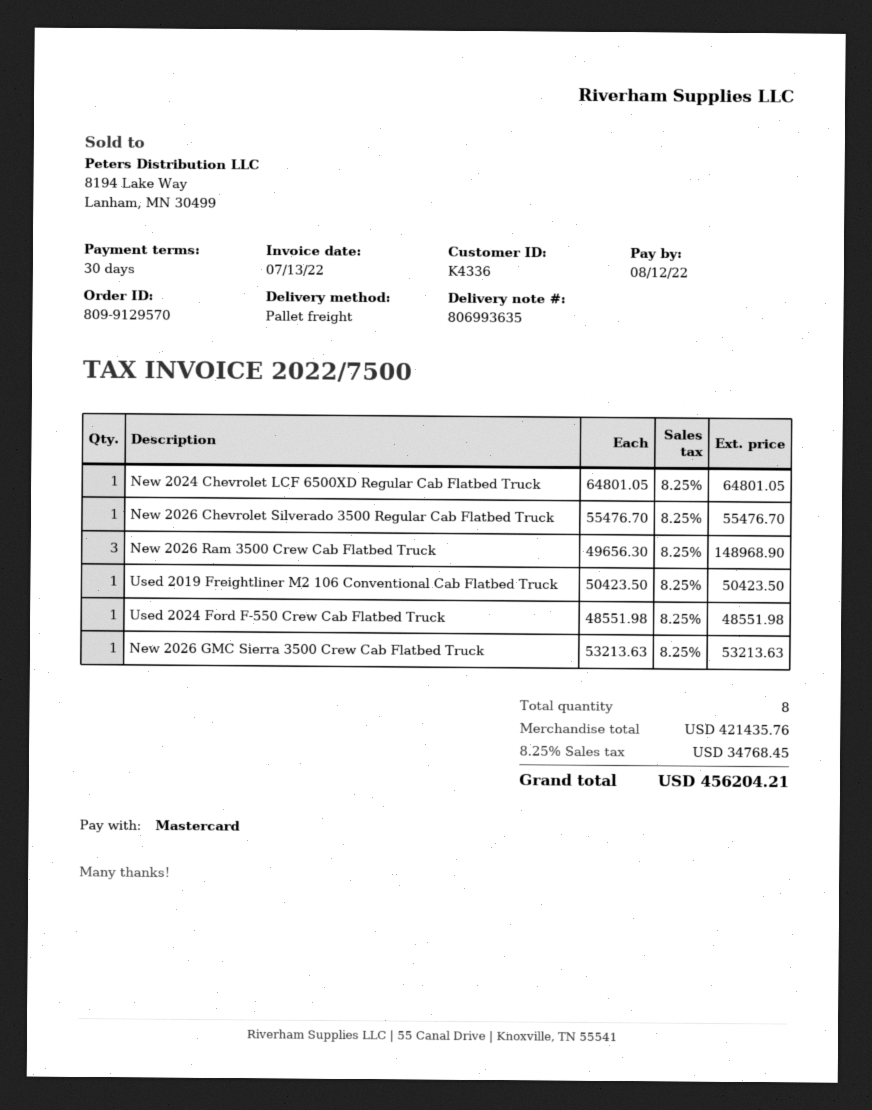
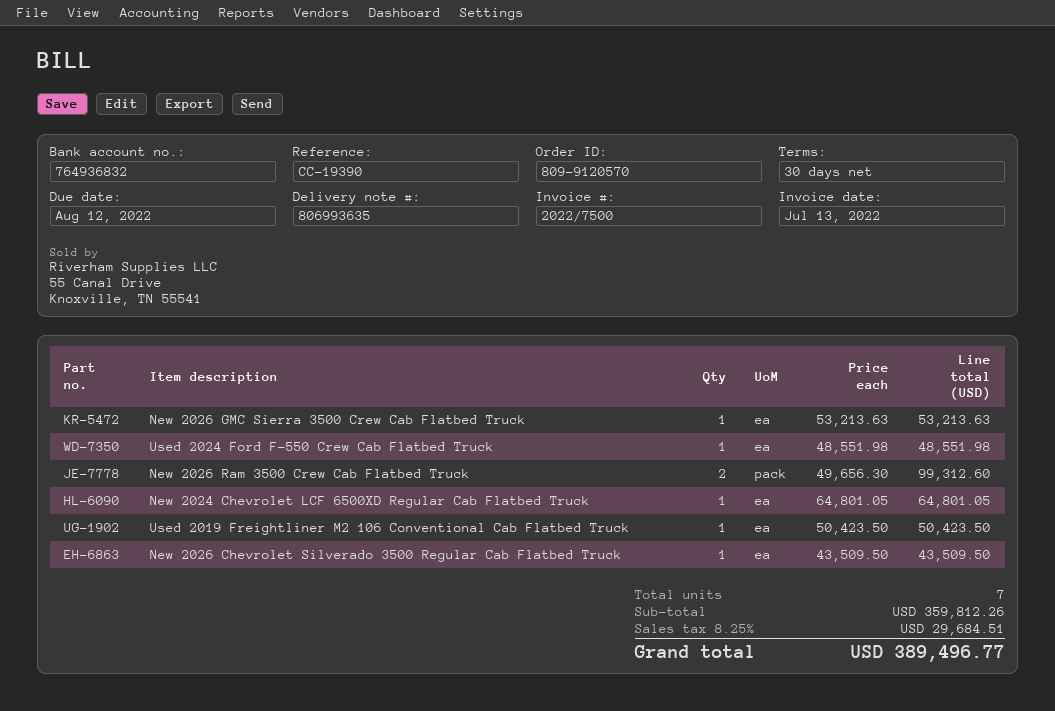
order number: 809-9129570 -> 809-9120570
New 2026 Chevrolet Silverado 3500 Regular Cab Flatbed Truck: 1 x 55476.70 = 55476.70 -> 1 x 43509.50 = 43509.50
New 2026 Ram 3500 Crew Cab Flatbed Truck: 3 x 49656.30 = 148968.90 -> 2 x 49656.30 = 99312.60
total quantity: 8 -> 7
subtotal: 421435.76 -> 359812.26
tax: 8.25% = 34768.45 -> 8.25% = 29684.51
total: 456204.21 -> 389496.77

